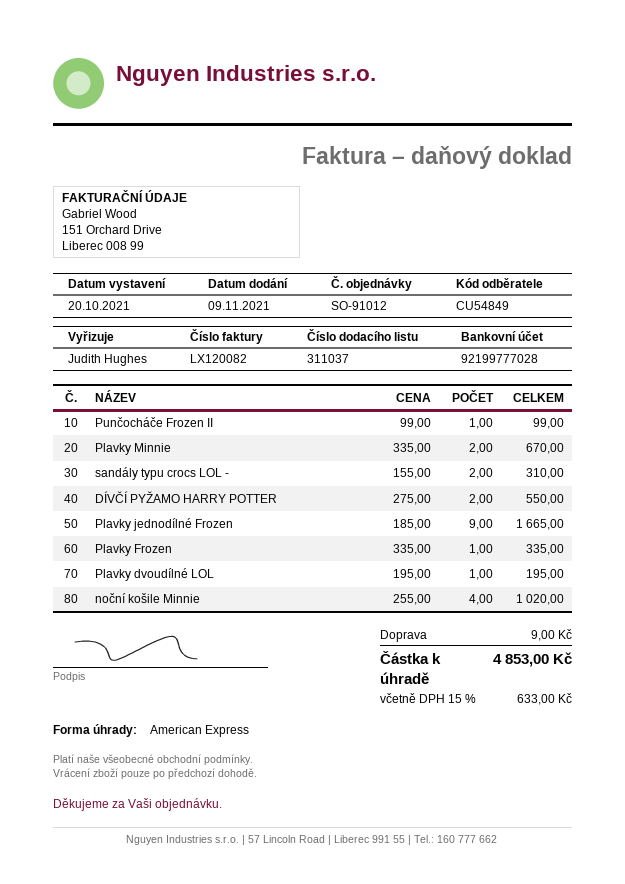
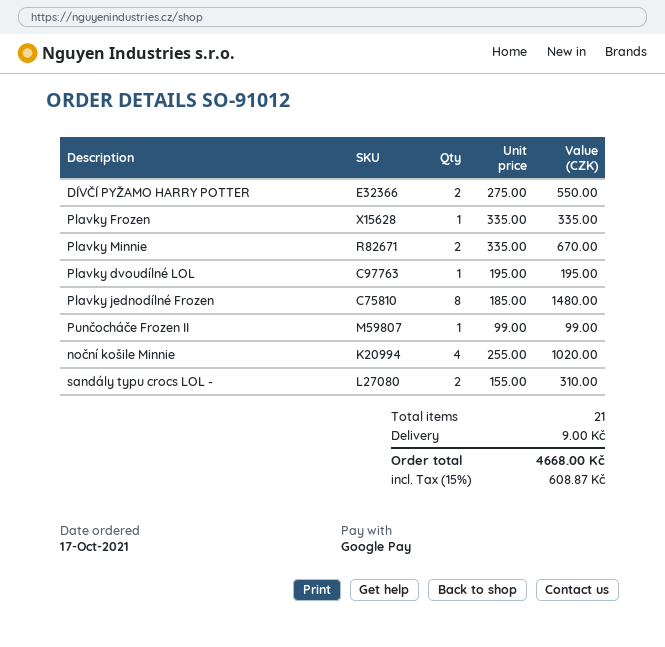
payment method: American Express -> Google Pay
Plavky jednodílné Frozen: 9 x 185.00 = 1665.00 -> 8 x 185.00 = 1480.00
tax: 15% = 633.00 -> 15% = 608.87
total: 4853.00 -> 4668.00

